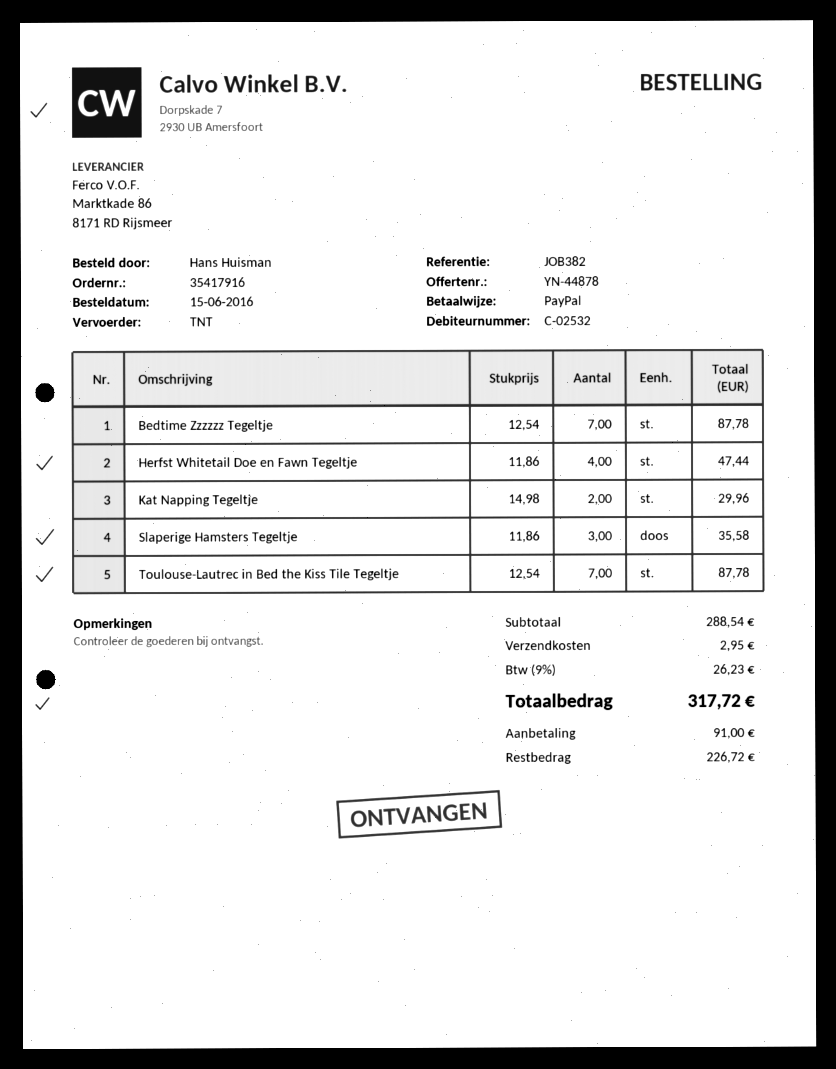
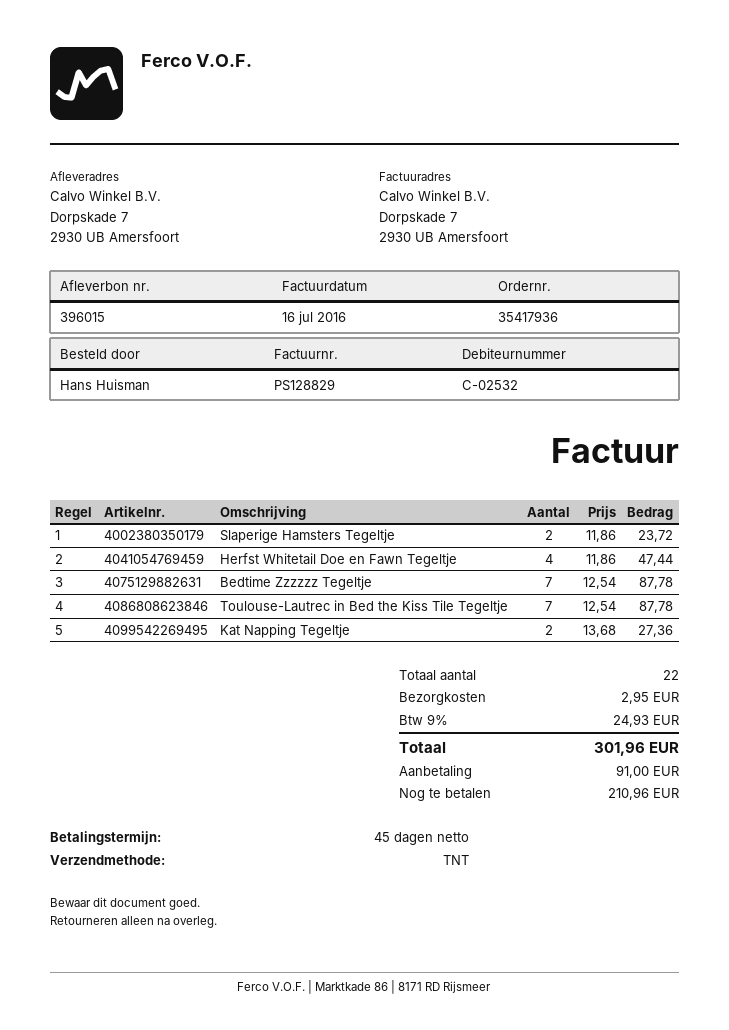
order number: 35417916 -> 35417936
Kat Napping Tegeltje: 2 x 14.98 = 29.96 -> 2 x 13.68 = 27.36
Slaperige Hamsters Tegeltje: 3 x 11.86 = 35.58 -> 2 x 11.86 = 23.72
tax: 9% = 26.23 -> 9% = 24.93
total: 317.72 -> 301.96
balance: 226.72 -> 210.96

